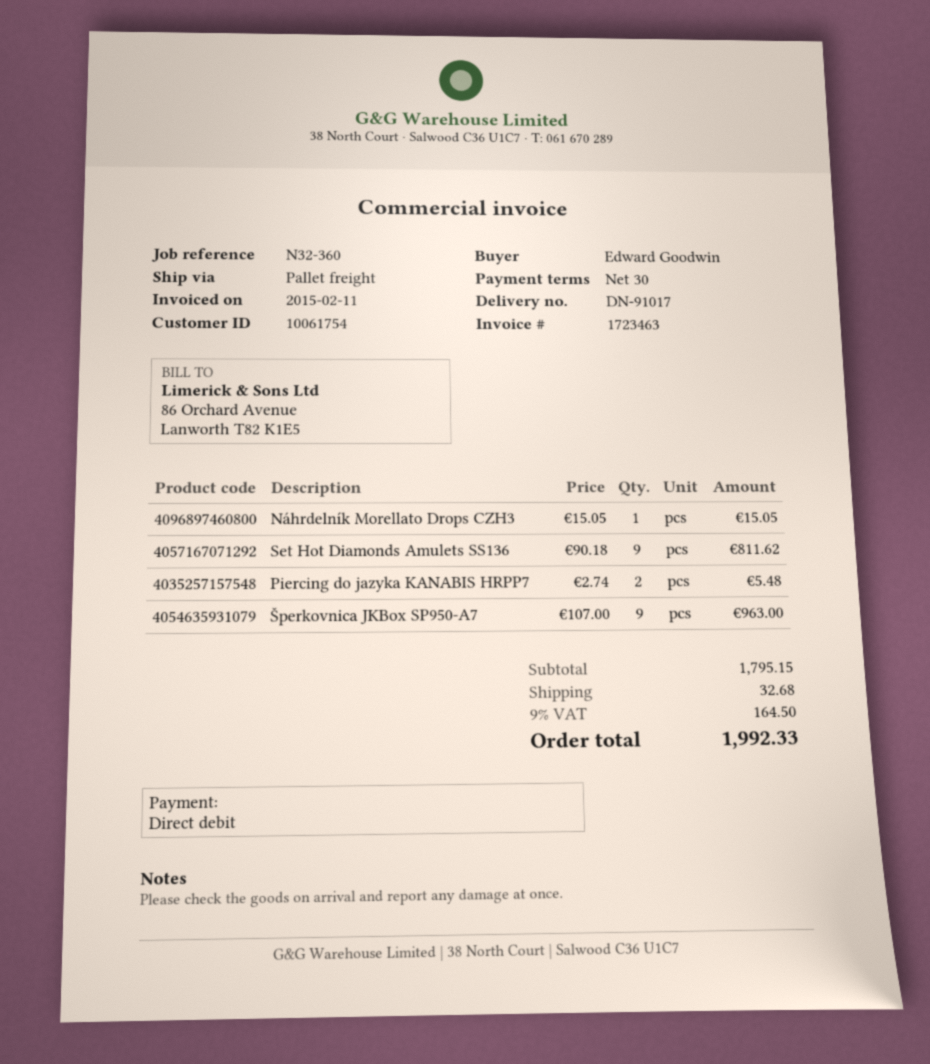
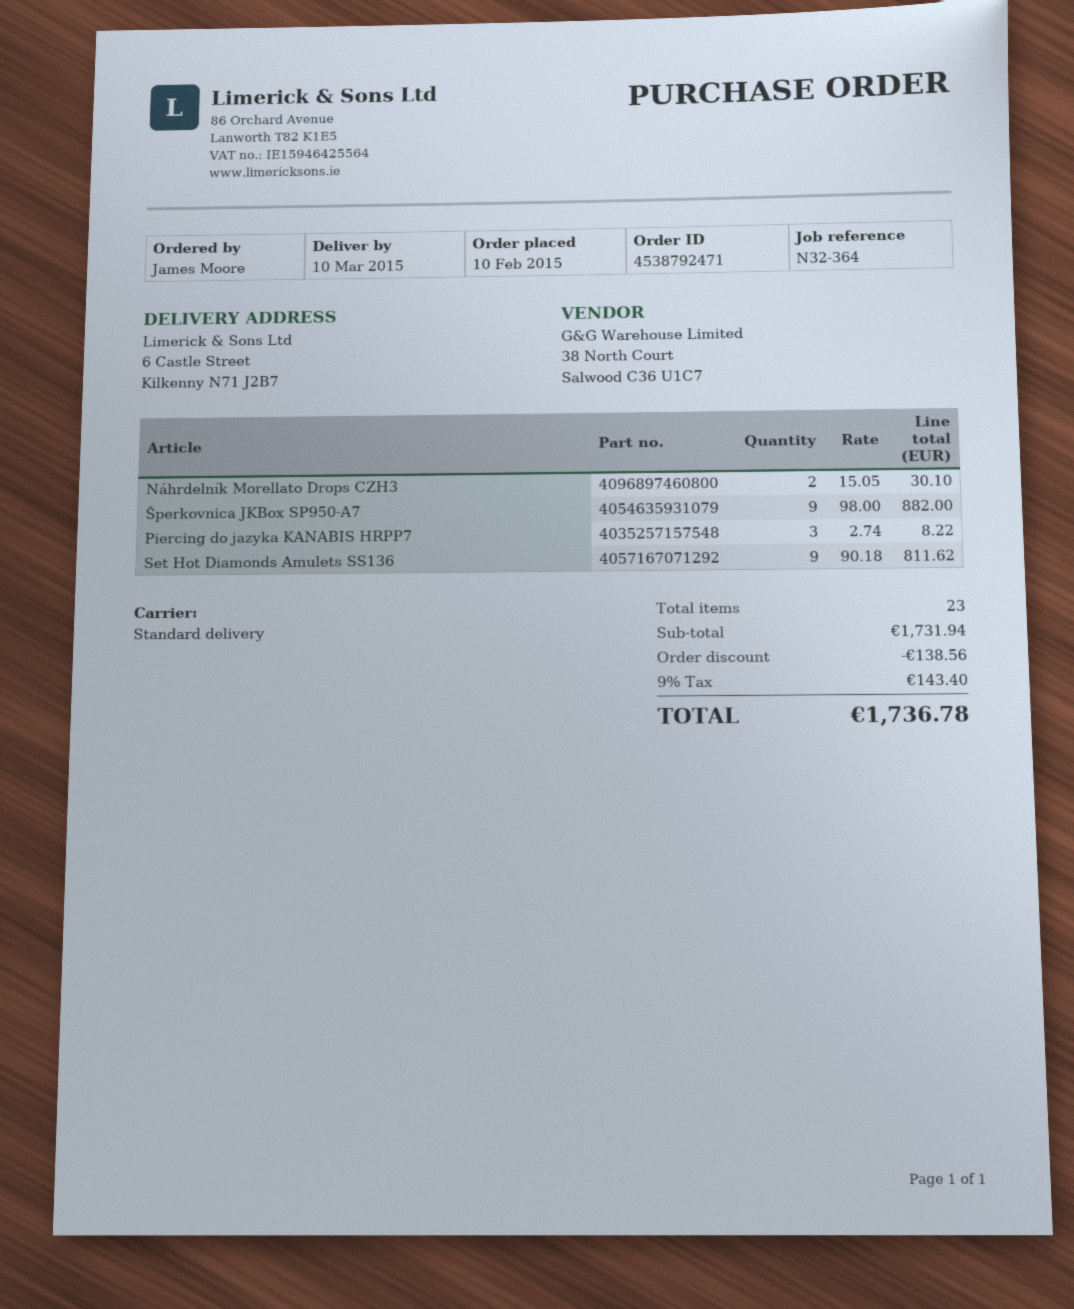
reference: N32-360 -> N32-364
ordered by: Edward Goodwin -> James Moore
shipping method: pallet freight -> standard
Náhrdelník Morellato Drops CZH3: 1 x 15.05 = 15.05 -> 2 x 15.05 = 30.10
Piercing do jazyka KANABIS HRPP7: 2 x 2.74 = 5.48 -> 3 x 2.74 = 8.22
Šperkovnica JKBox SP950-A7: 9 x 107.00 = 963.00 -> 9 x 98.00 = 882.00
subtotal: 1795.15 -> 1731.94
discount: none -> 138.56
shipping: 32.68 -> none
tax: 9% = 164.50 -> 9% = 143.40
total: 1992.33 -> 1736.78

